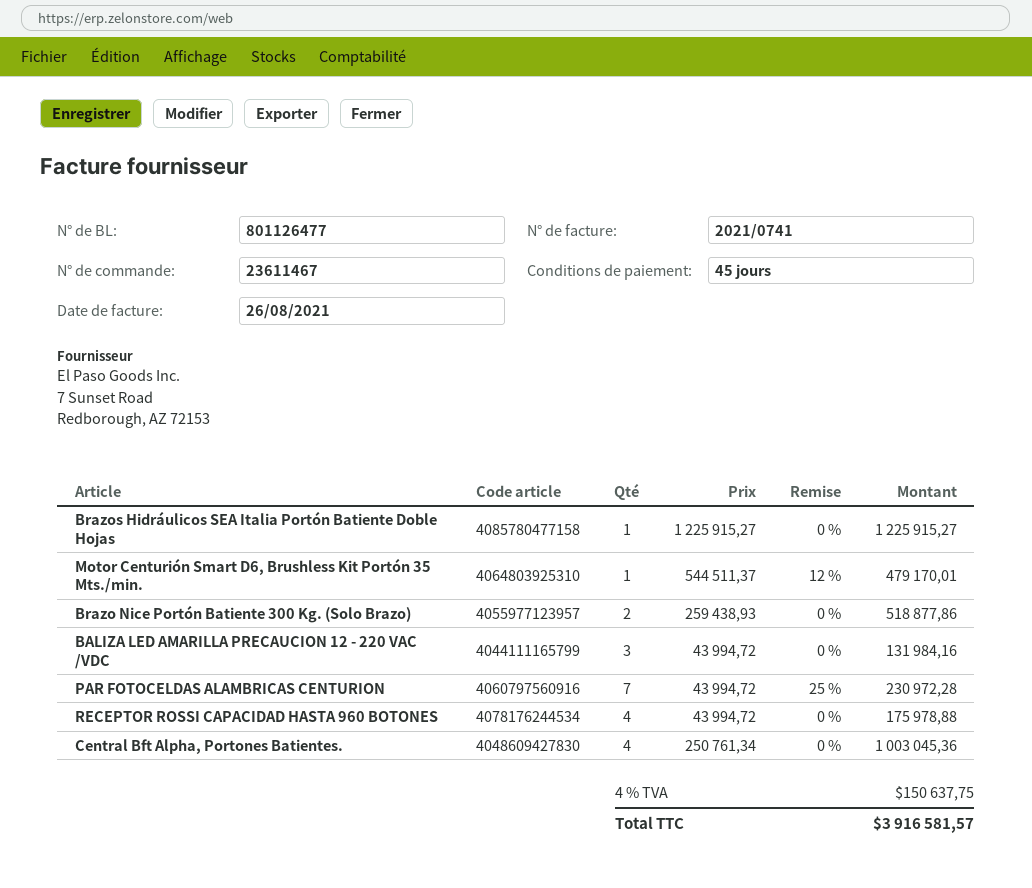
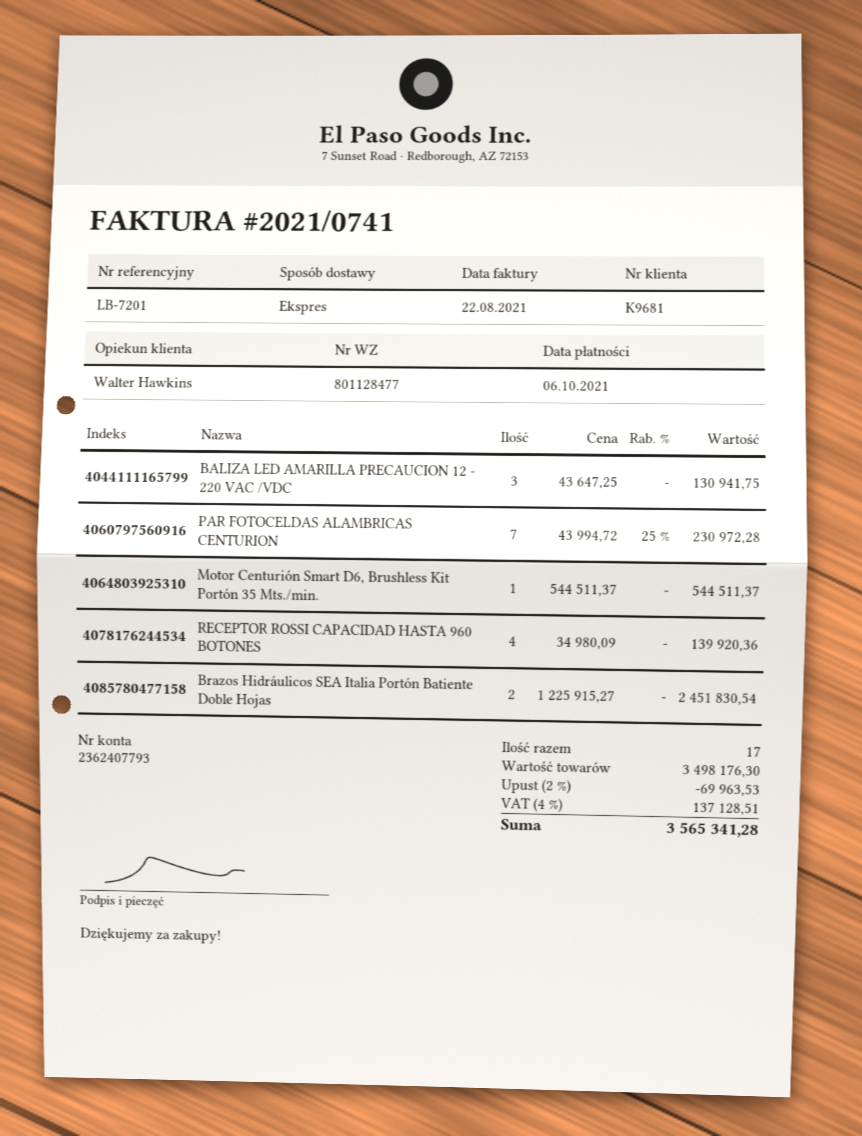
delivery note number: 801126477 -> 801128477
invoice date: 2021-08-26 -> 2021-08-22
Brazos Hidráulicos SEA Italia Portón Batiente Doble Hojas: 1 x 1225915.27 = 1225915.27 -> 2 x 1225915.27 = 2451830.54
Motor Centurión Smart D6, Brushless Kit Portón 35 Mts./min.: 1 x 544511.37 - 12% = 479170.01 -> 1 x 544511.37 = 544511.37
Brazo Nice Portón Batiente 300 Kg. (Solo Brazo): 2 x 259438.93 = 518877.86 -> none
BALIZA LED AMARILLA PRECAUCION 12 - 220 VAC /VDC: 3 x 43994.72 = 131984.16 -> 3 x 43647.25 = 130941.75
RECEPTOR ROSSI CAPACIDAD HASTA 960 BOTONES: 4 x 43994.72 = 175978.88 -> 4 x 34980.09 = 139920.36
Central Bft Alpha, Portones Batientes.: 4 x 250761.34 = 1003045.36 -> none
discount: none -> 2% = 69963.53
tax: 4% = 150637.75 -> 4% = 137128.51
total: 3916581.57 -> 3565341.28

